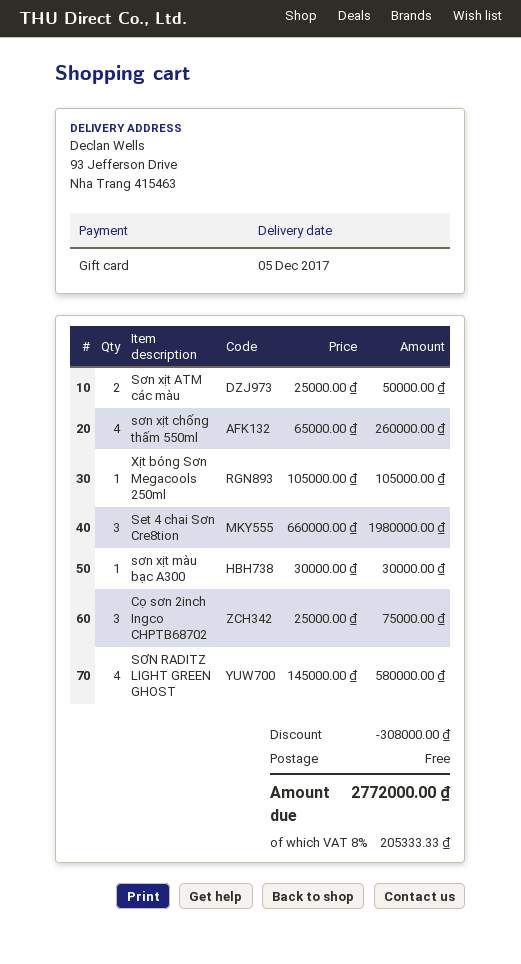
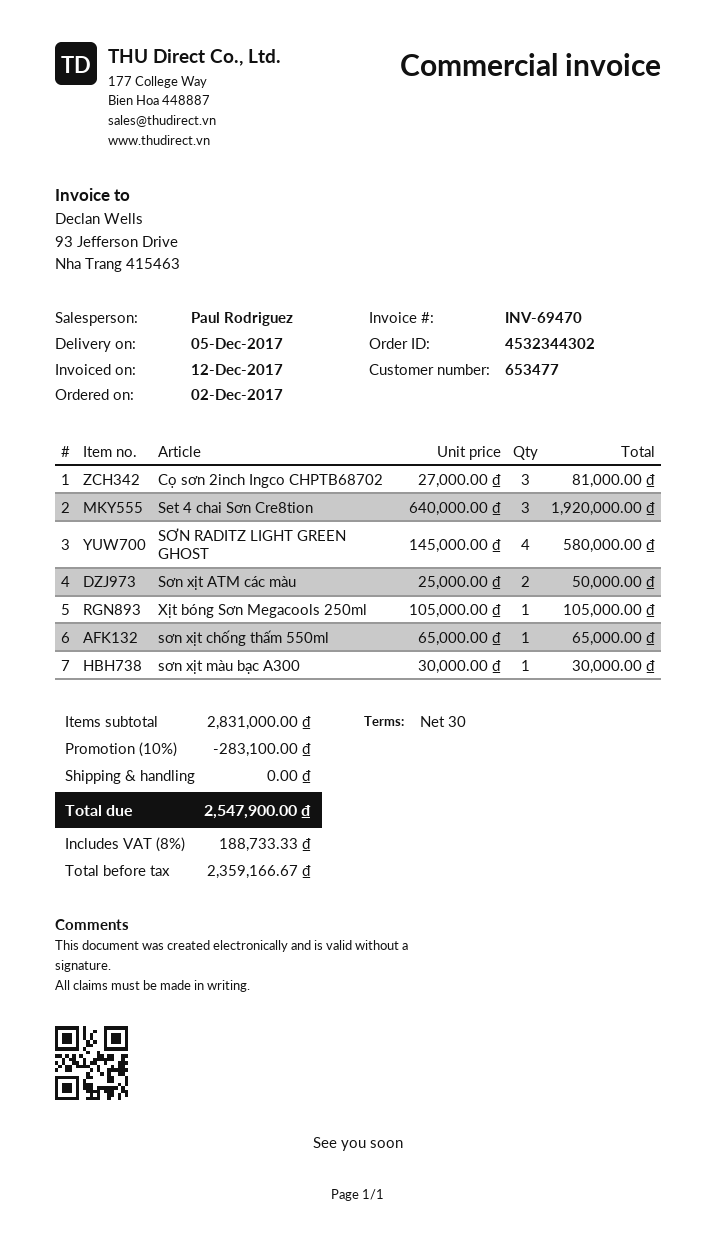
sơn xịt chống thấm 550ml: 4 x 65000.00 = 260000.00 -> 1 x 65000.00 = 65000.00
Set 4 chai Sơn Cre8tion: 3 x 660000.00 = 1980000.00 -> 3 x 640000.00 = 1920000.00
Cọ sơn 2inch Ingco CHPTB68702: 3 x 25000.00 = 75000.00 -> 3 x 27000.00 = 81000.00
discount: 308000.00 -> 283100.00
tax: 8% = 205333.33 -> 8% = 188733.33
total: 2772000.00 -> 2547900.00

